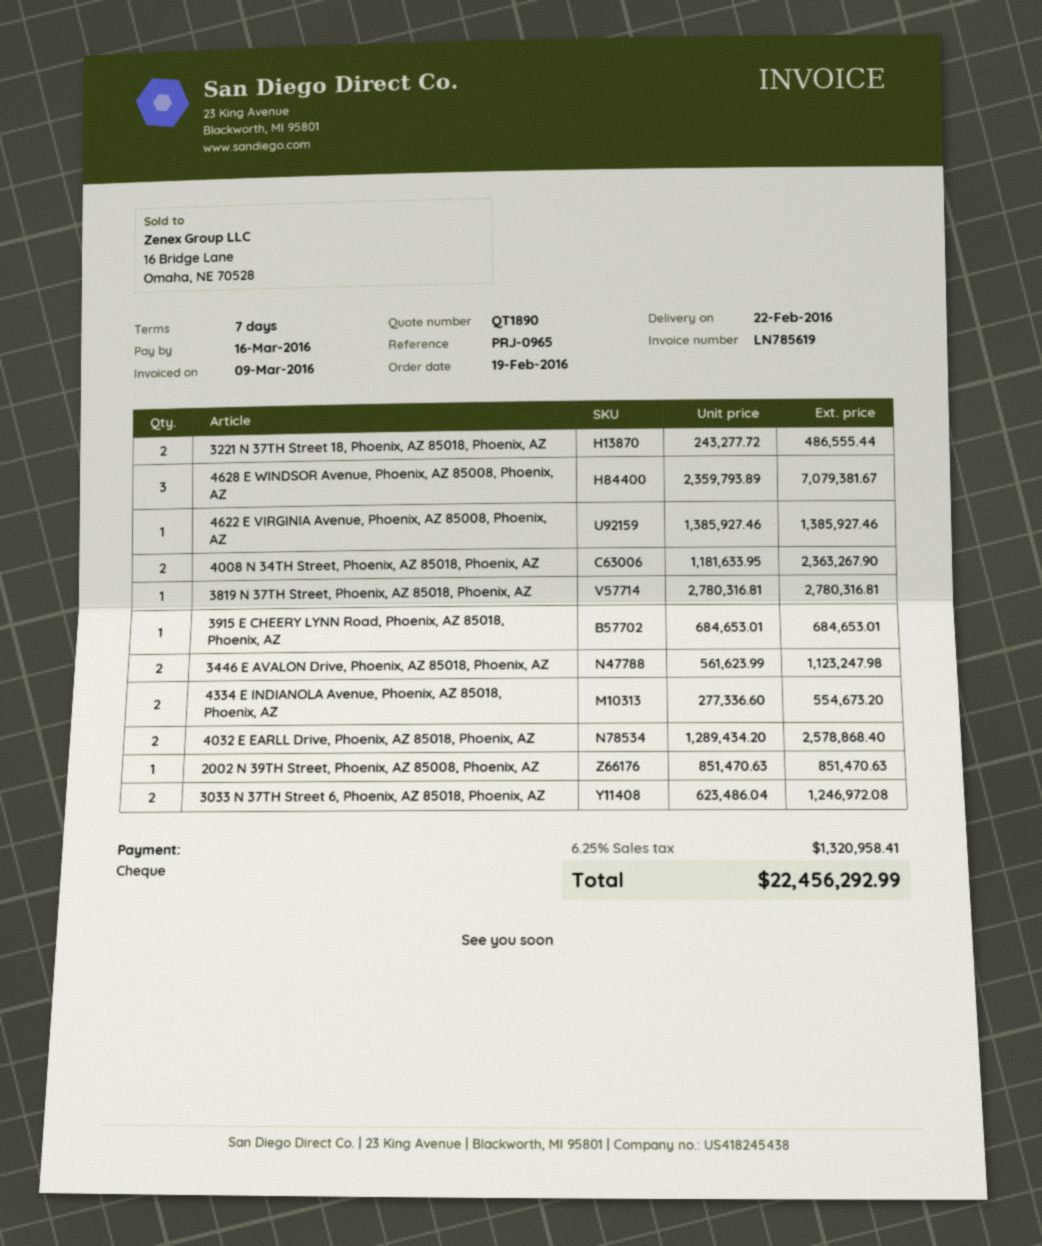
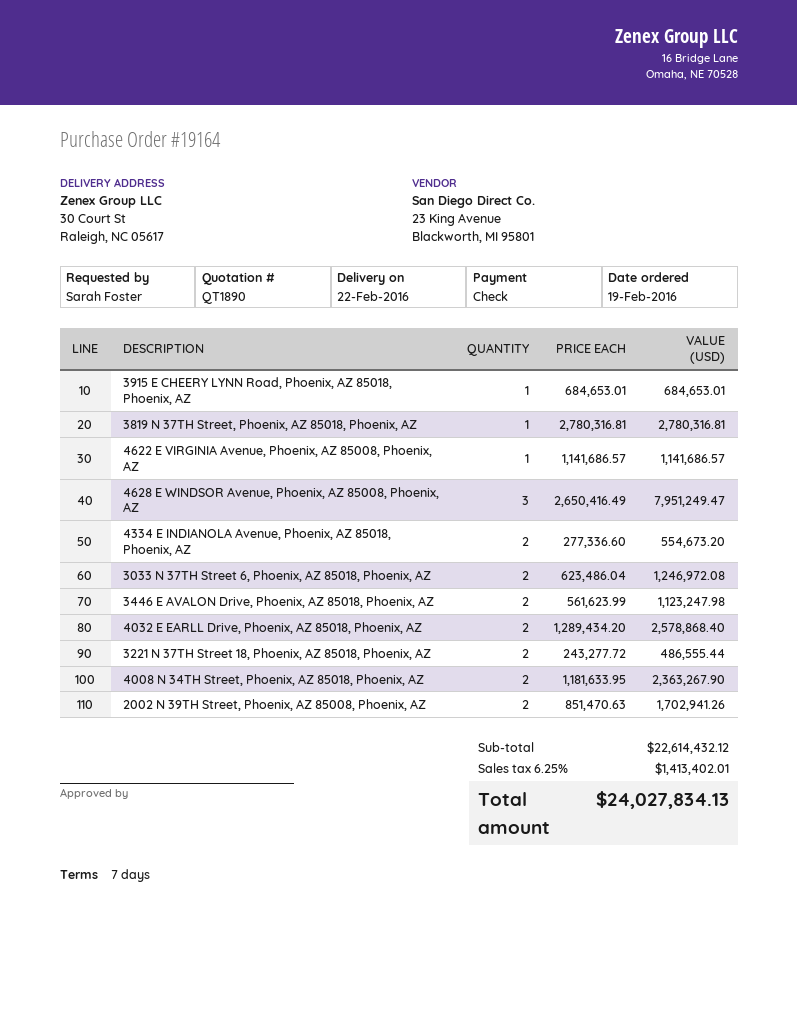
4628 E WINDSOR Avenue, Phoenix, AZ 85008, Phoenix, AZ: 3 x 2359793.89 = 7079381.67 -> 3 x 2650416.49 = 7951249.47
4622 E VIRGINIA Avenue, Phoenix, AZ 85008, Phoenix, AZ: 1 x 1385927.46 = 1385927.46 -> 1 x 1141686.57 = 1141686.57
2002 N 39TH Street, Phoenix, AZ 85008, Phoenix, AZ: 1 x 851470.63 = 851470.63 -> 2 x 851470.63 = 1702941.26
tax: 6.25% = 1320958.41 -> 6.25% = 1413402.01
total: 22456292.99 -> 24027834.13

